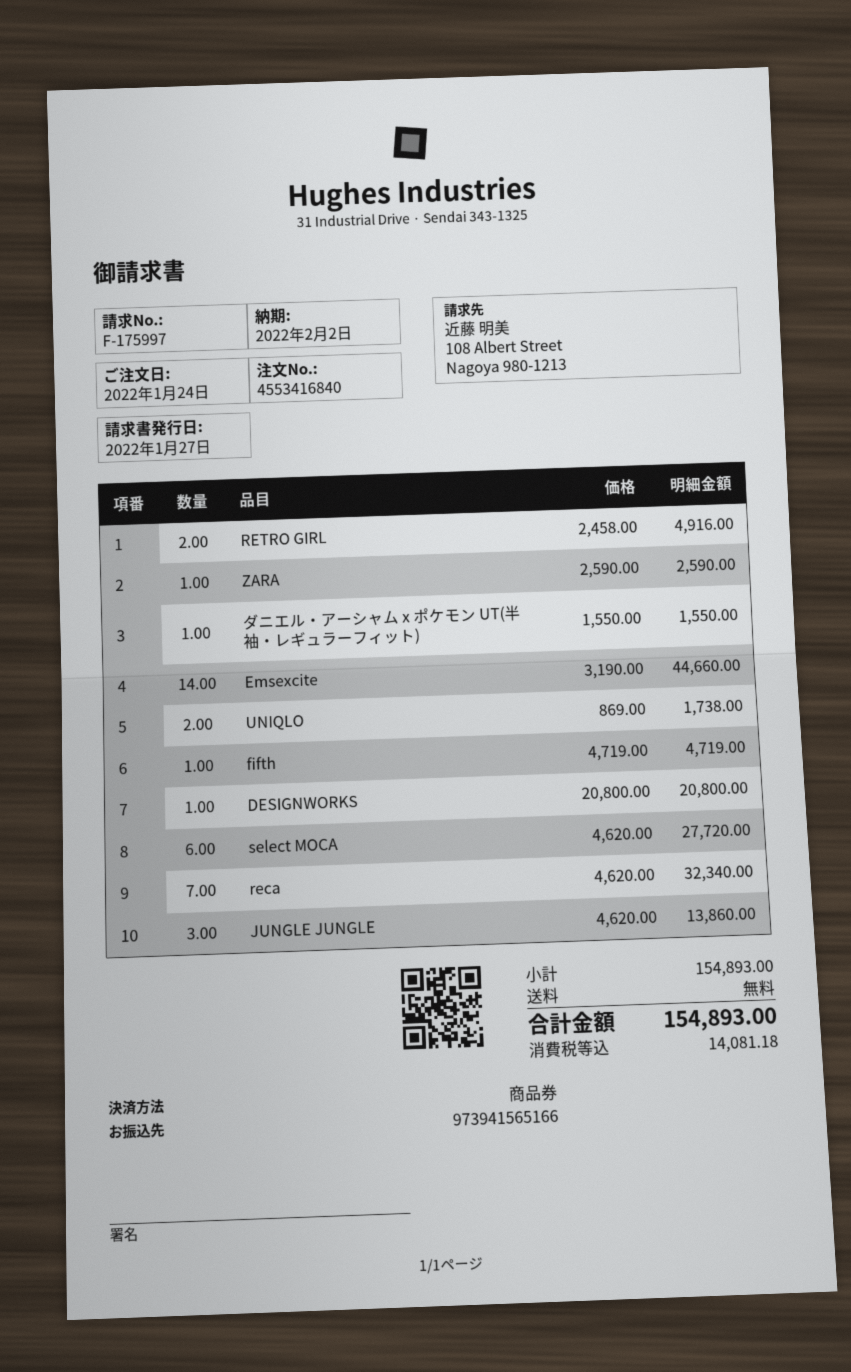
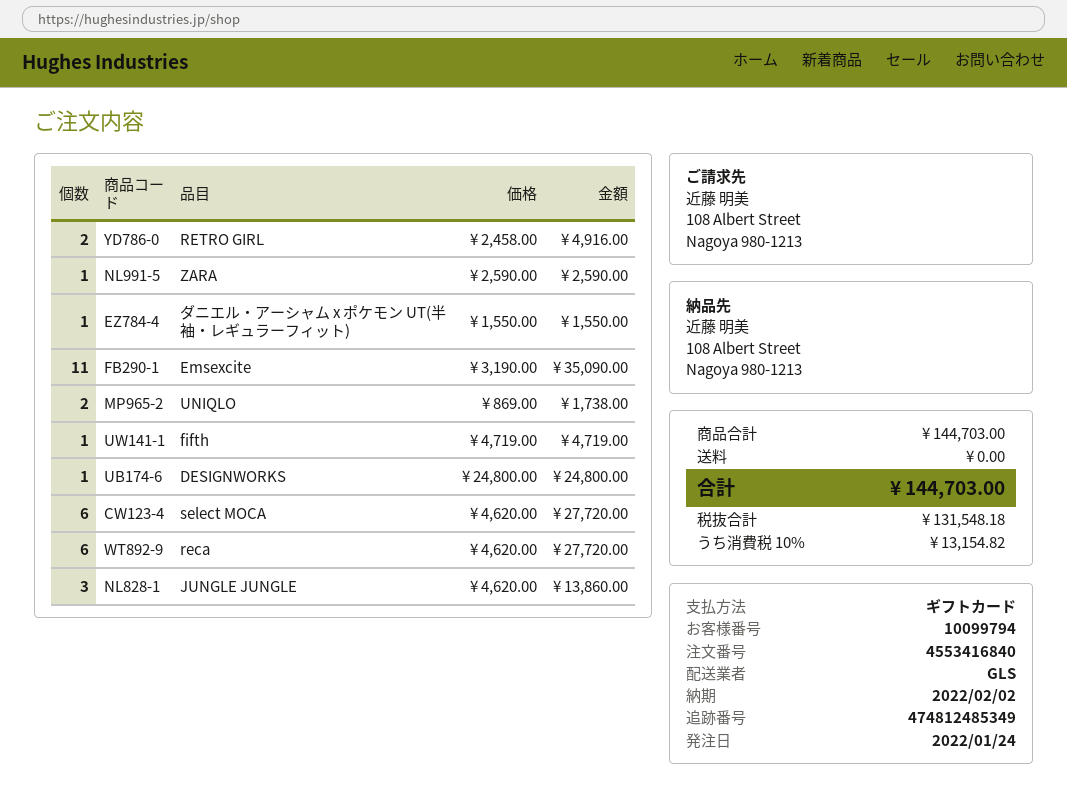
Emsexcite: 14 x 3190.00 = 44660.00 -> 11 x 3190.00 = 35090.00
DESIGNWORKS: 1 x 20800.00 = 20800.00 -> 1 x 24800.00 = 24800.00
reca: 7 x 4620.00 = 32340.00 -> 6 x 4620.00 = 27720.00
subtotal: 154893.00 -> 144703.00
tax: 14081.18 -> 13154.82
total: 154893.00 -> 144703.00

